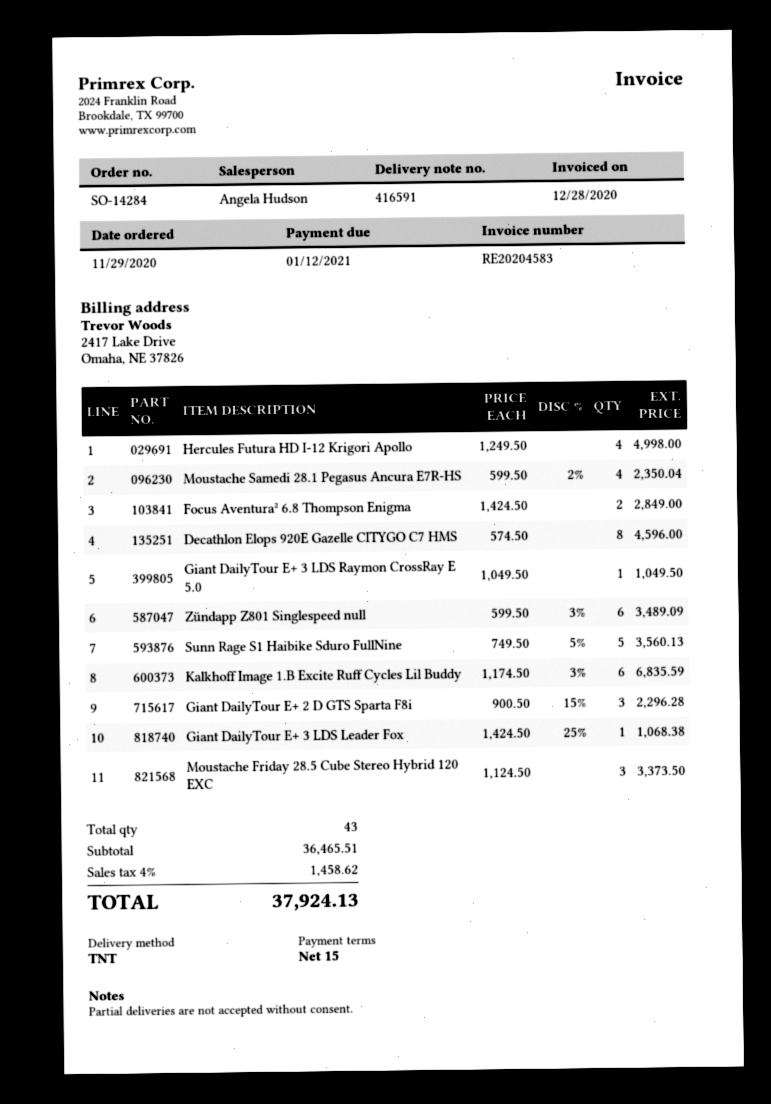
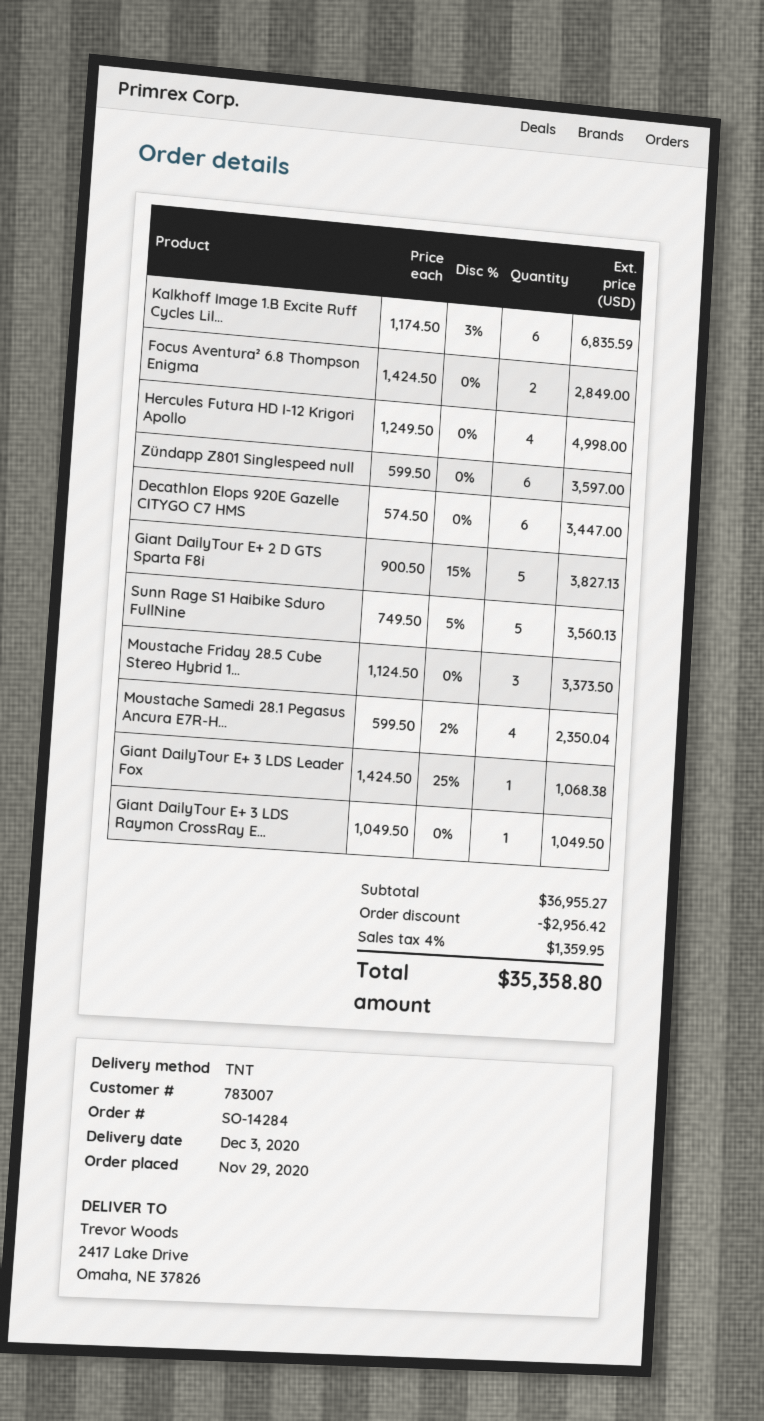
Decathlon Elops 920E Gazelle CITYGO C7 HMS: 8 x 574.50 = 4596.00 -> 6 x 574.50 = 3447.00
Zündapp Z801 Singlespeed null: 6 x 599.50 - 3% = 3489.09 -> 6 x 599.50 = 3597.00
Giant DailyTour E+ 2 D GTS Sparta F8i: 3 x 900.50 - 15% = 2296.28 -> 5 x 900.50 - 15% = 3827.13
subtotal: 36465.51 -> 36955.27
discount: none -> 2956.42
tax: 4% = 1458.62 -> 4% = 1359.95
total: 37924.13 -> 35358.80

